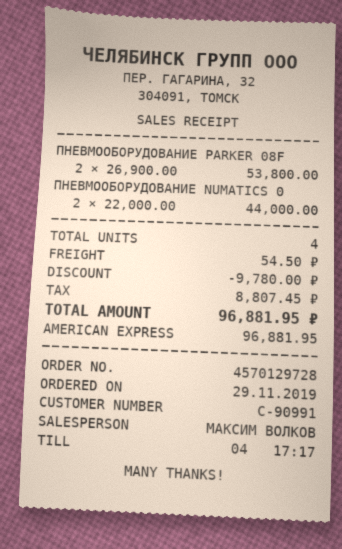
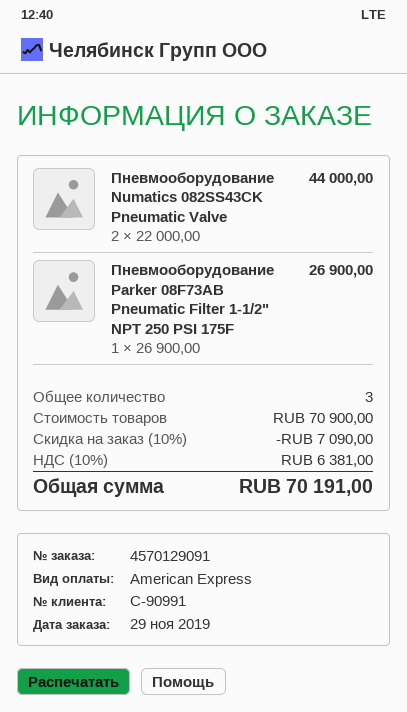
order number: 4570129728 -> 4570129091
ПНЕВМООБОРУДОВАНИЕ PARKER 08F: 2 x 26900.00 = 53800.00 -> 1 x 26900.00 = 26900.00
total quantity: 4 -> 3
discount: 9780.00 -> 7090.00
shipping: 54.50 -> none
tax: 8807.45 -> 6381.00
total: 96881.95 -> 70191.00

